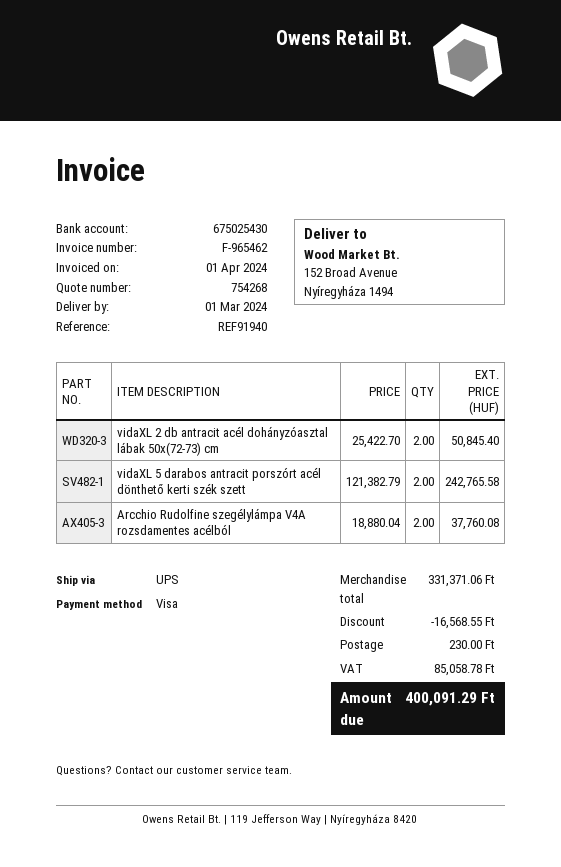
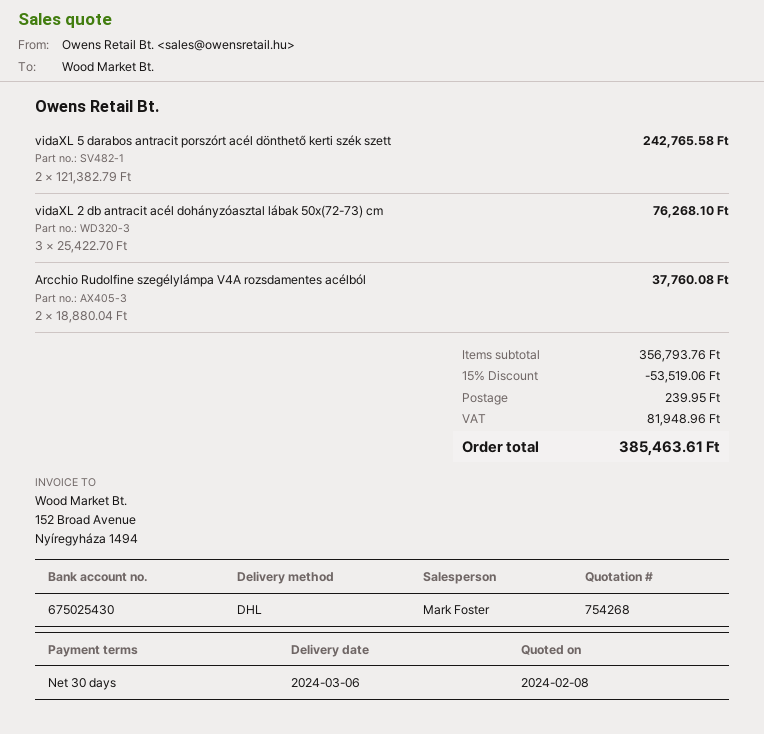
delivery date: 2024-03-01 -> 2024-03-06
shipping method: UPS -> DHL
vidaXL 2 db antracit acél dohányzóasztal lábak 50x(72-73) cm: 2 x 25422.70 = 50845.40 -> 3 x 25422.70 = 76268.10
subtotal: 331371.06 -> 356793.76
discount: 16568.55 -> 53519.06
shipping: 230.00 -> 239.95
tax: 85058.78 -> 81948.96
total: 400091.29 -> 385463.61

